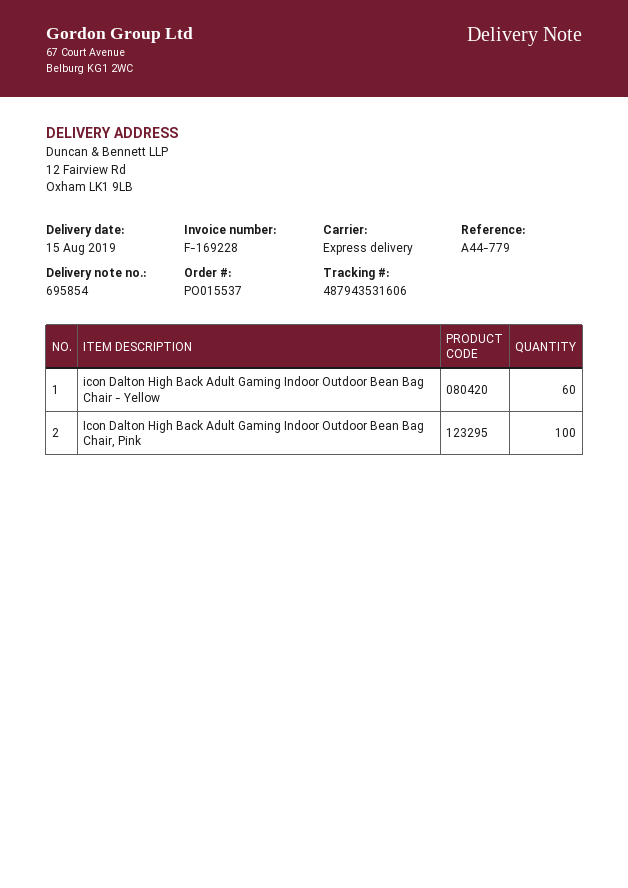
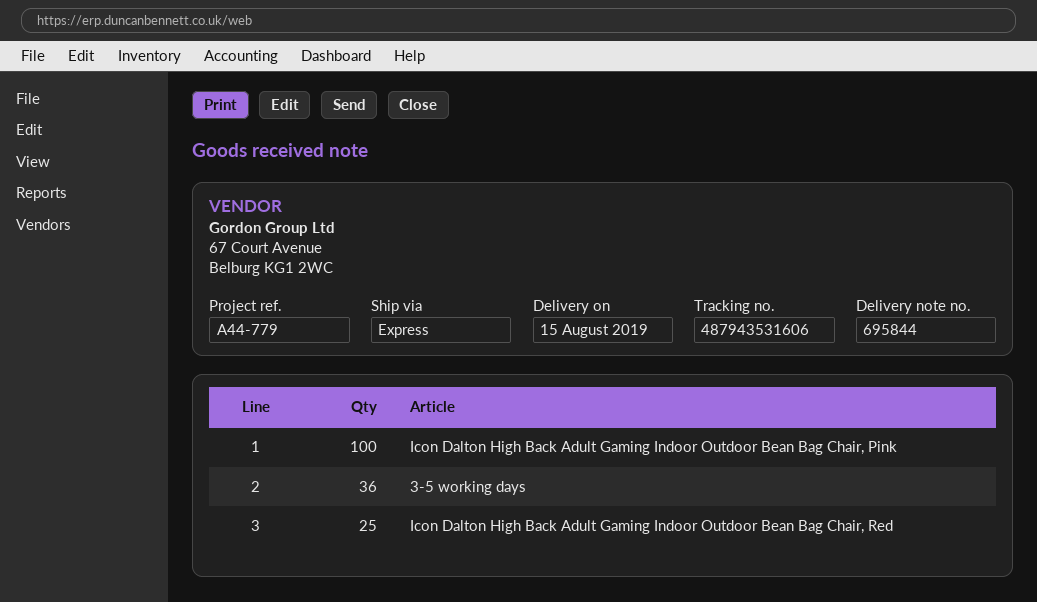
delivery note number: 695854 -> 695844
icon Dalton High Back Adult Gaming Indoor Outdoor Bean Bag Chair - Yellow: 60 -> none
3-5 working days: none -> 36
Icon Dalton High Back Adult Gaming Indoor Outdoor Bean Bag Chair, Red: none -> 25

